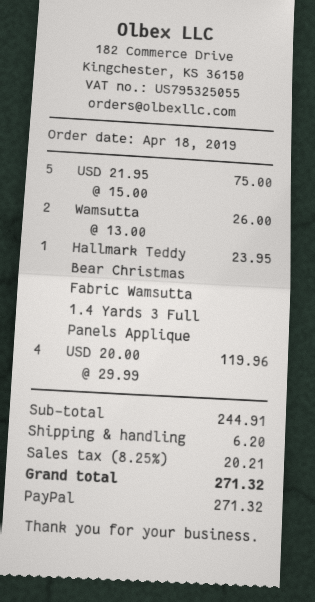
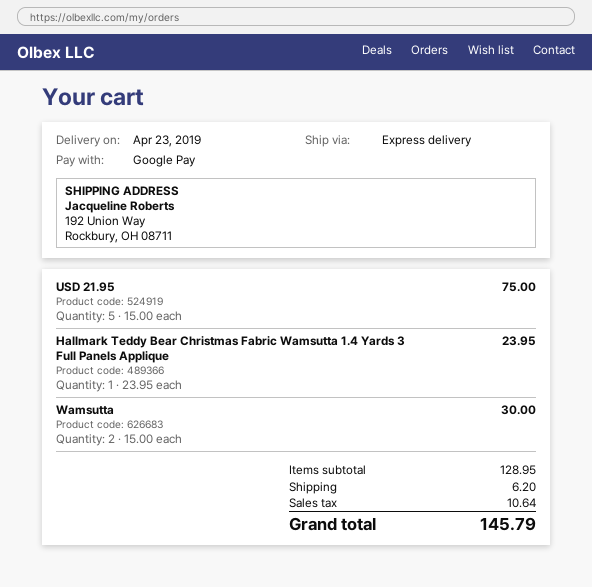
payment method: PayPal -> Google Pay
Wamsutta: 2 x 13.00 = 26.00 -> 2 x 15.00 = 30.00
USD 20.00: 4 x 29.99 = 119.96 -> none
subtotal: 244.91 -> 128.95
tax: 20.21 -> 10.64
total: 271.32 -> 145.79

